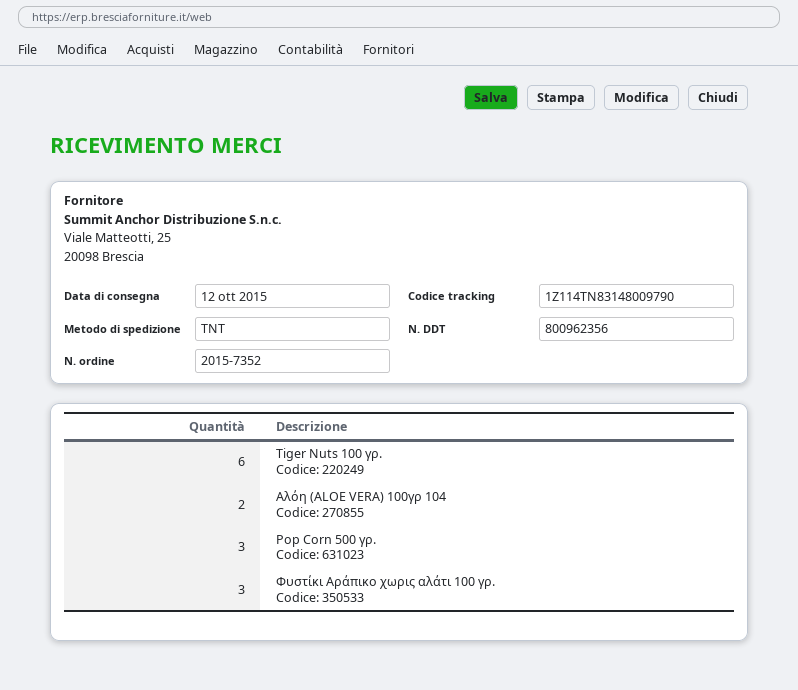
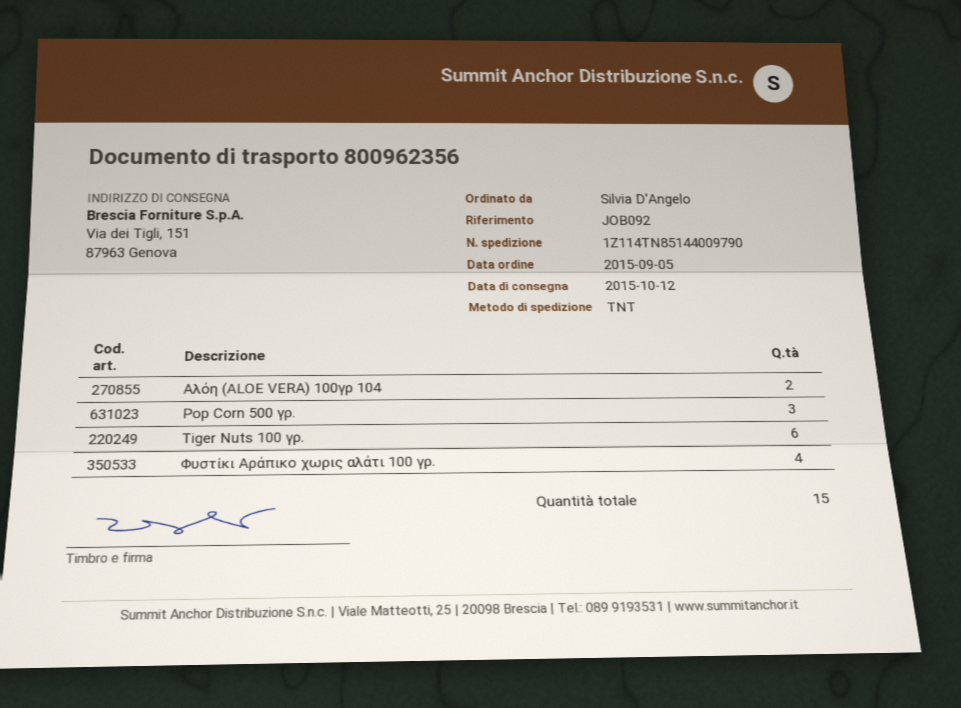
tracking number: 1Z114TN83148009790 -> 1Z114TN85144009790
Φυστίκι Αράπικο χωρις αλάτι 100 γρ.: 3 -> 4

